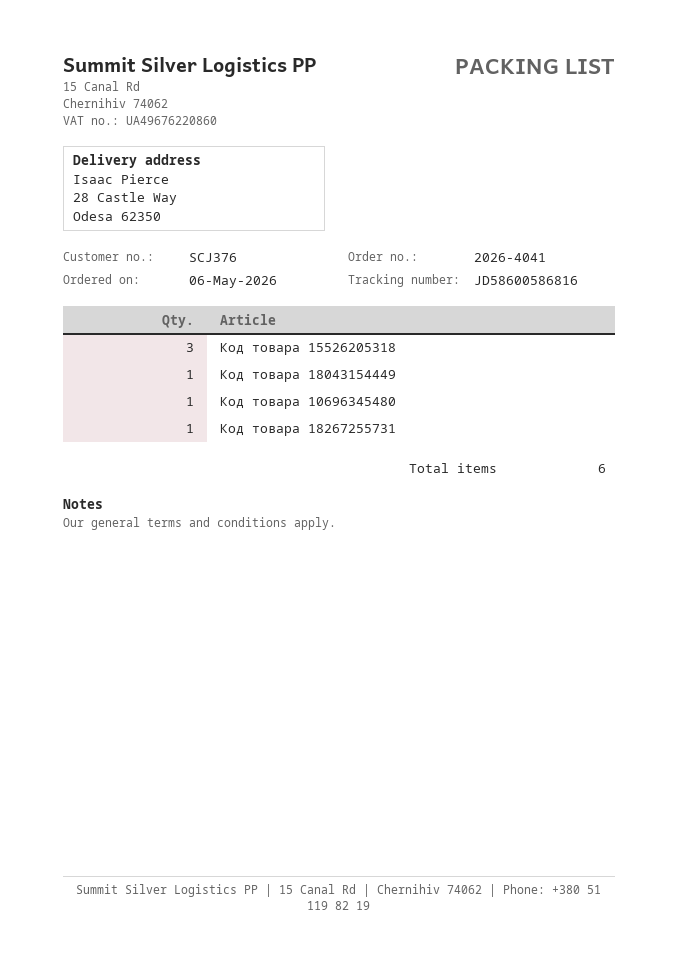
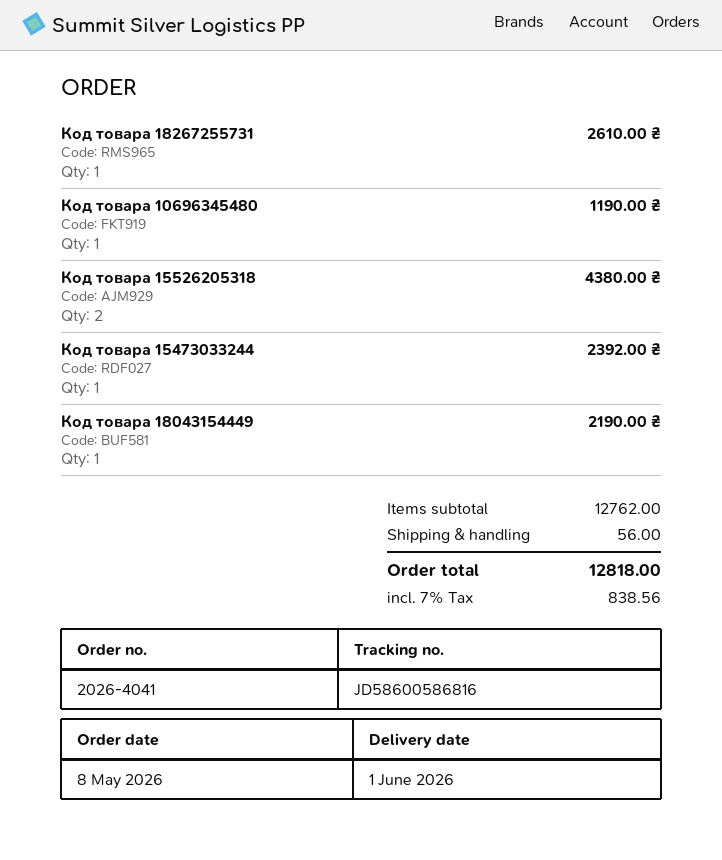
order date: 2026-05-06 -> 2026-05-08
Код товара 15526205318: 3 -> 2
Код товара 15473033244: none -> 1

